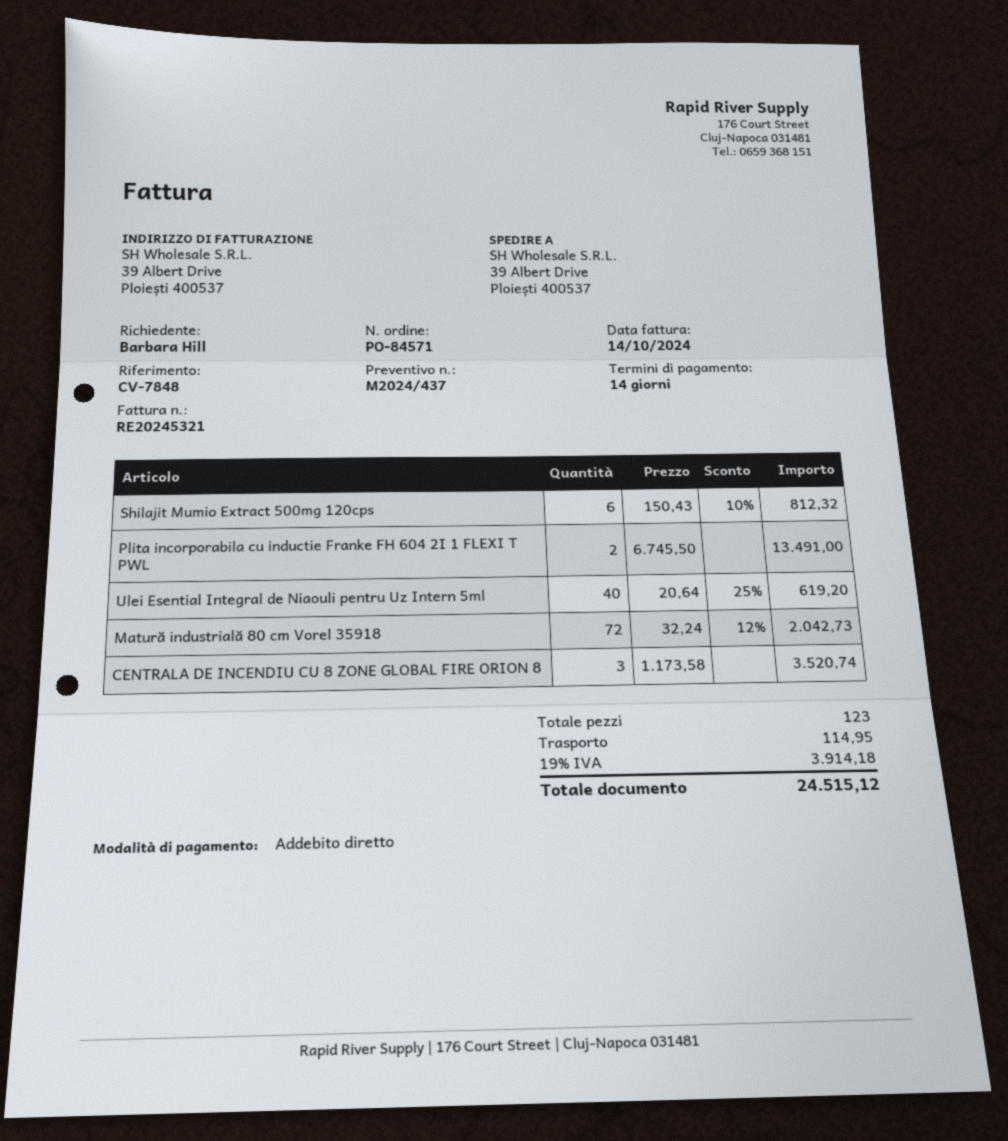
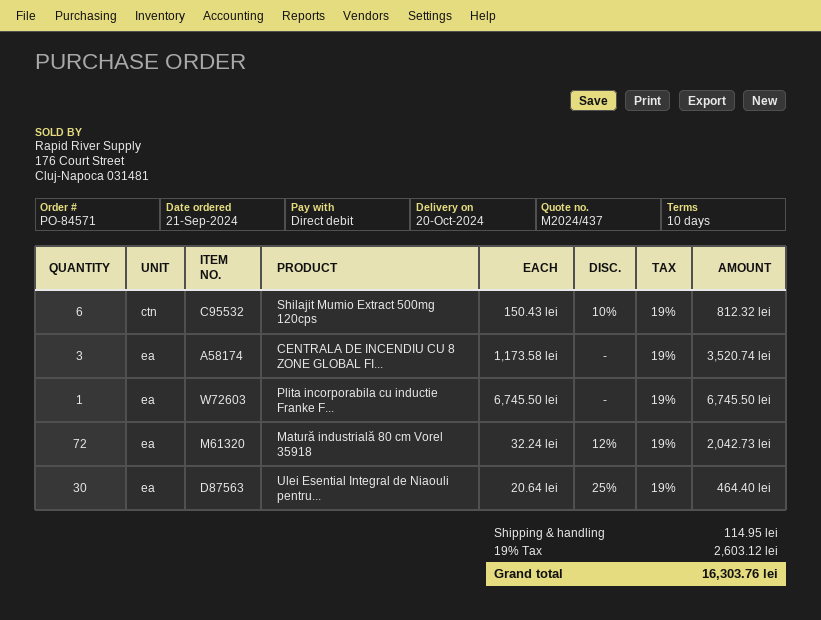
payment terms: 14 days -> 10 days
Plita incorporabila cu inductie Franke FH 604 2I 1 FLEXI T PWL: 2 x 6745.50 = 13491.00 -> 1 x 6745.50 = 6745.50
Ulei Esential Integral de Niaouli pentru Uz Intern 5ml: 40 x 20.64 - 25% = 619.20 -> 30 x 20.64 - 25% = 464.40
tax: 19% = 3914.18 -> 19% = 2603.12
total: 24515.12 -> 16303.76

